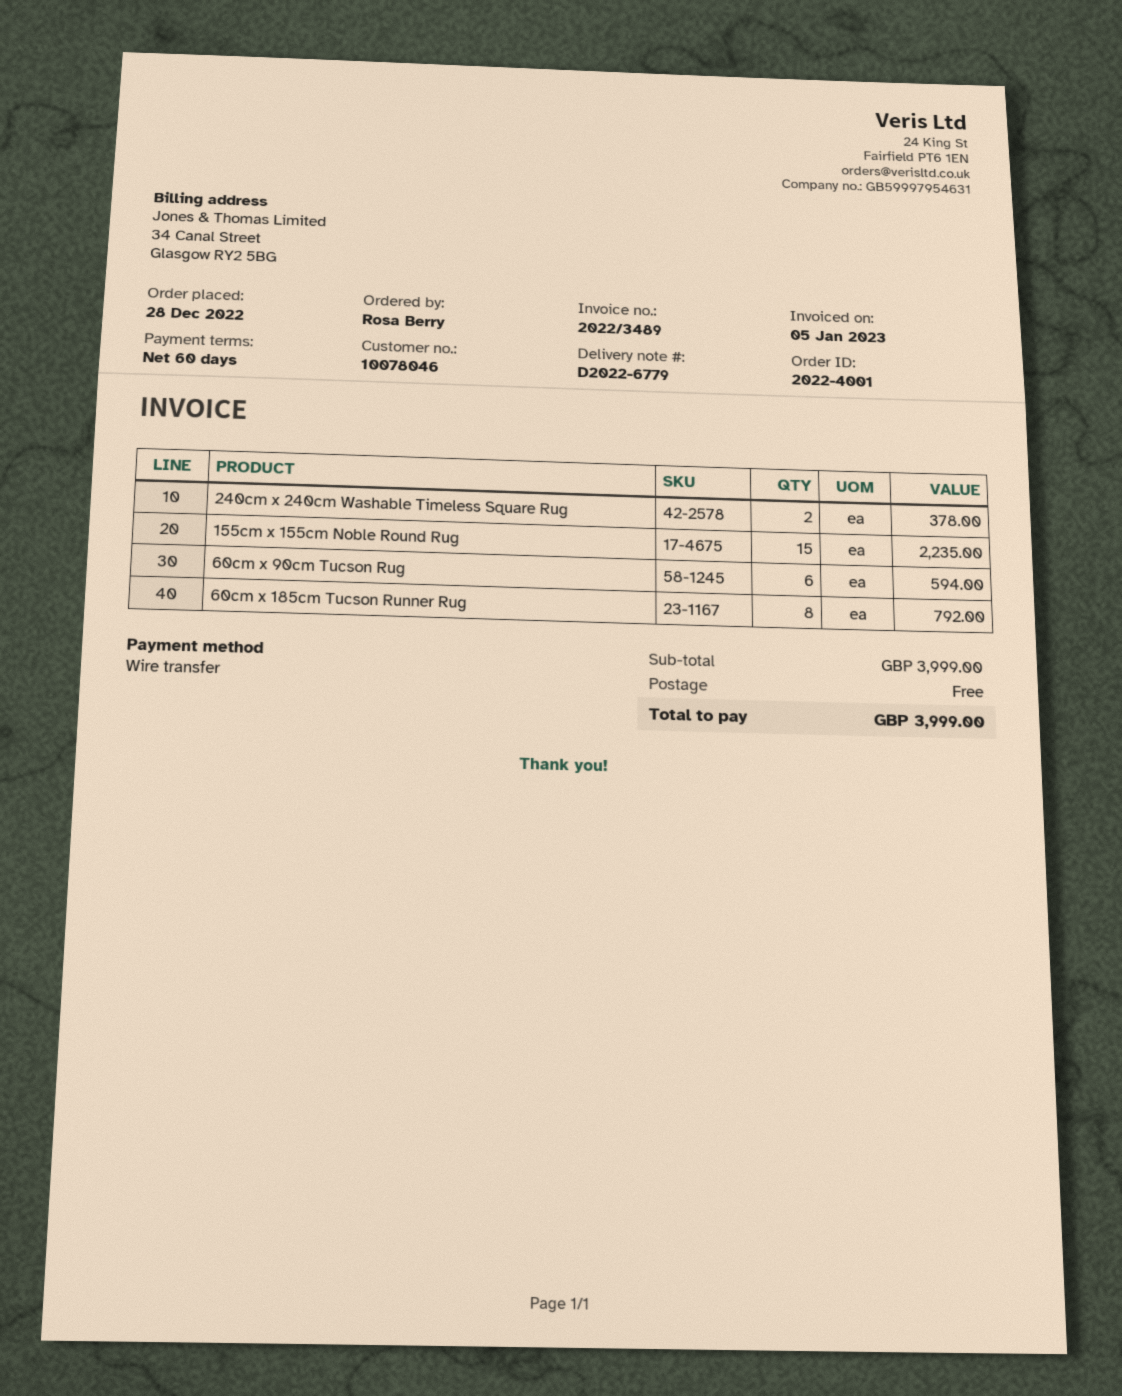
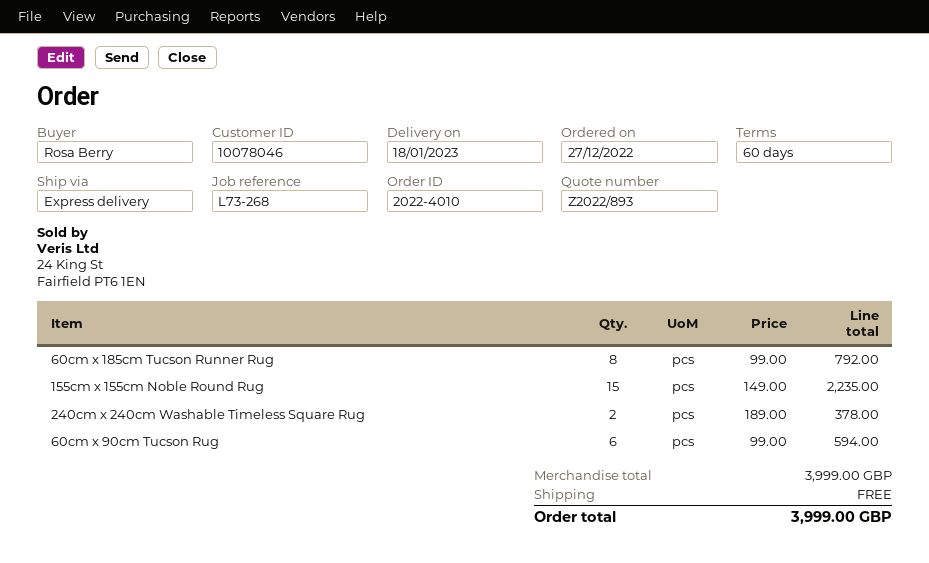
order number: 2022-4001 -> 2022-4010
order date: 2022-12-28 -> 2022-12-27

